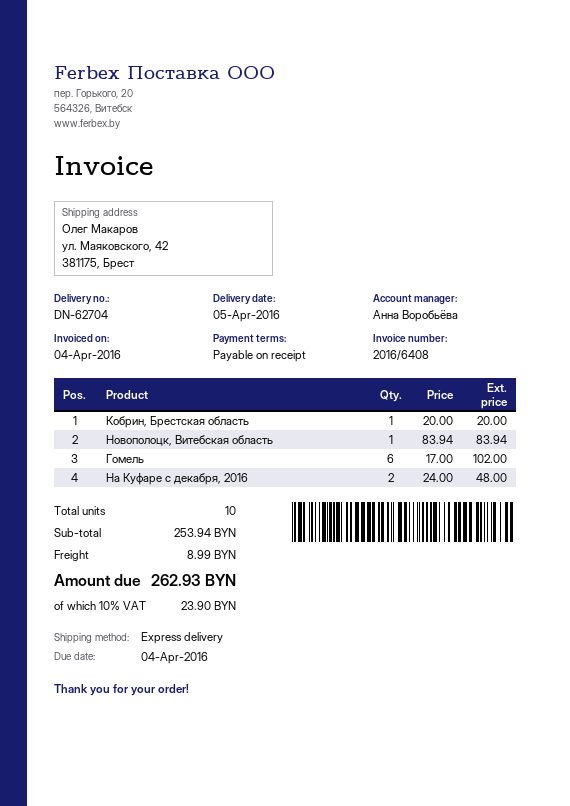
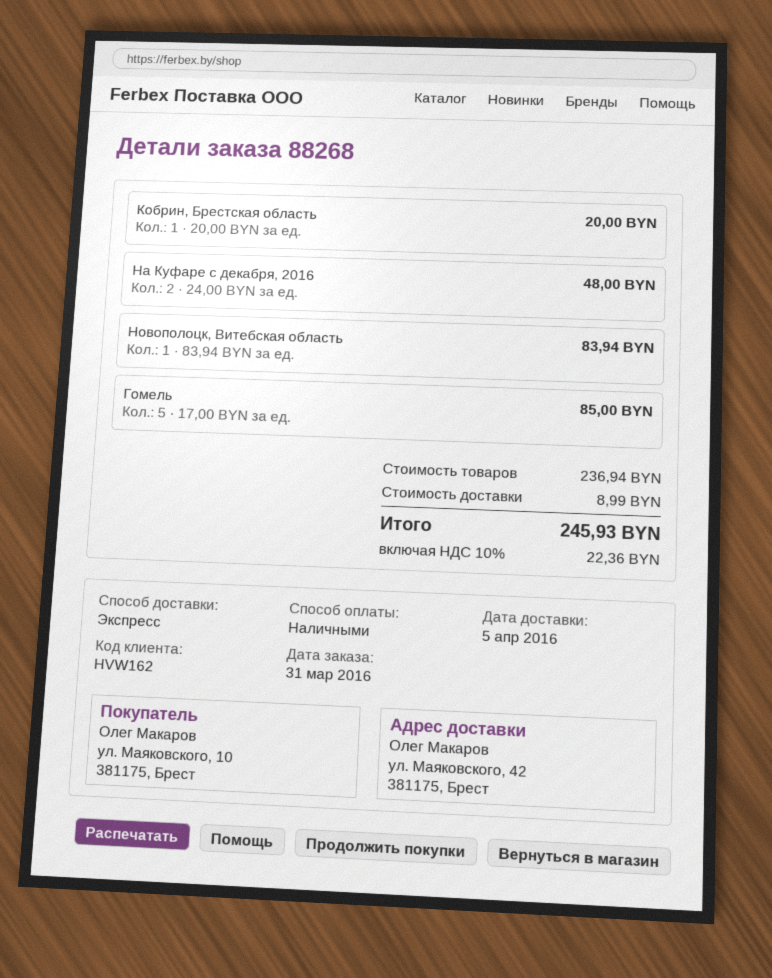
Гомель: 6 x 17.00 = 102.00 -> 5 x 17.00 = 85.00
subtotal: 253.94 -> 236.94
tax: 10% = 23.90 -> 10% = 22.36
total: 262.93 -> 245.93

